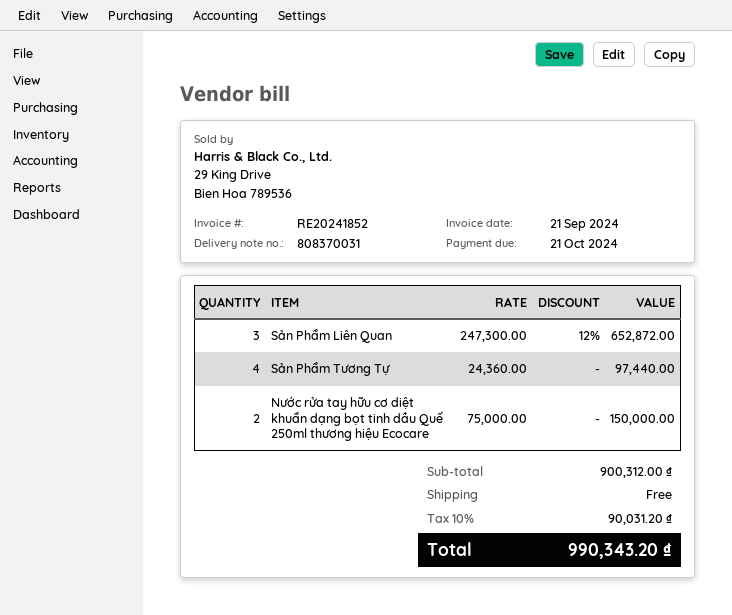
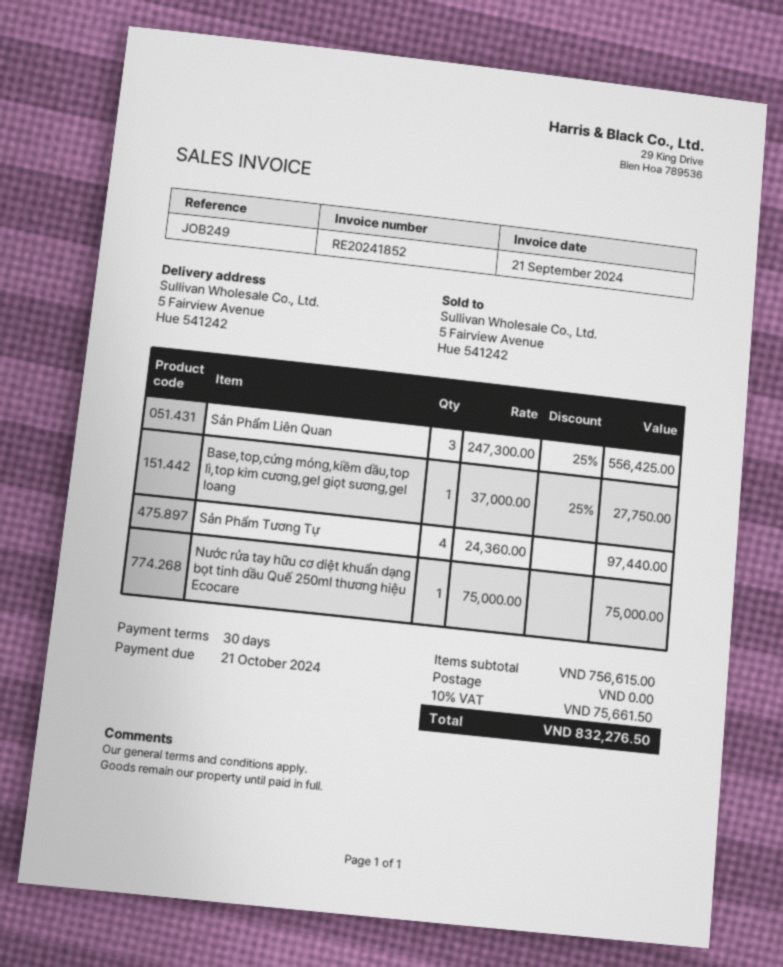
Sản Phẩm Liên Quan: 3 x 247300.00 - 12% = 652872.00 -> 3 x 247300.00 - 25% = 556425.00
Nước rửa tay hữu cơ diệt khuẩn dạng bọt tinh dầu Quế 250ml thương hiệu Ecocare: 2 x 75000.00 = 150000.00 -> 1 x 75000.00 = 75000.00
Base,top,cứng móng,kiềm dầu,top lì,top kim cương,gel giọt sương,gel loang: none -> 1 x 37000.00 - 25% = 27750.00
subtotal: 900312.00 -> 756615.00
tax: 10% = 90031.20 -> 10% = 75661.50
total: 990343.20 -> 832276.50

